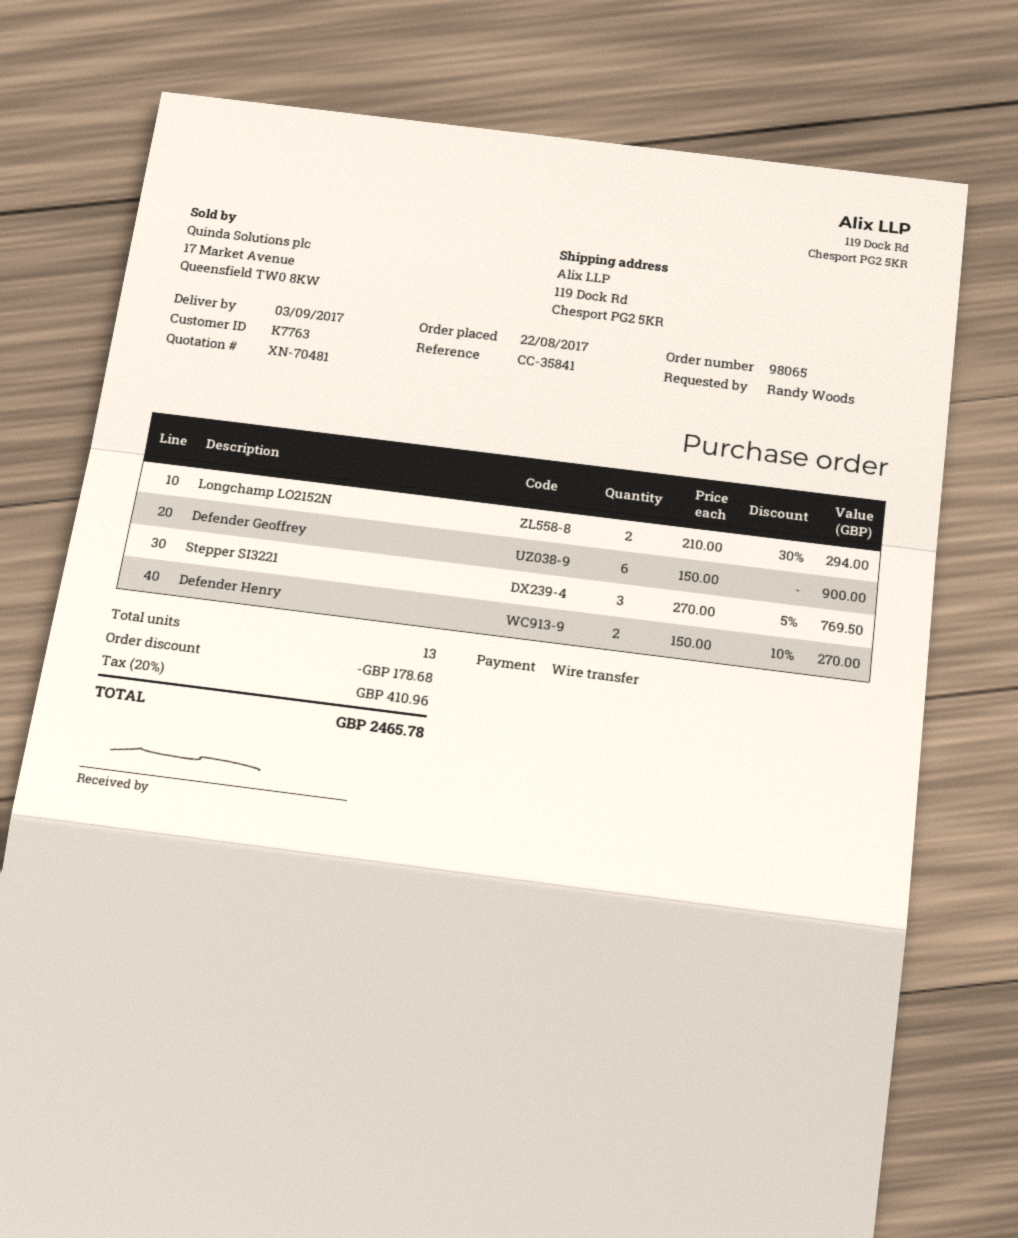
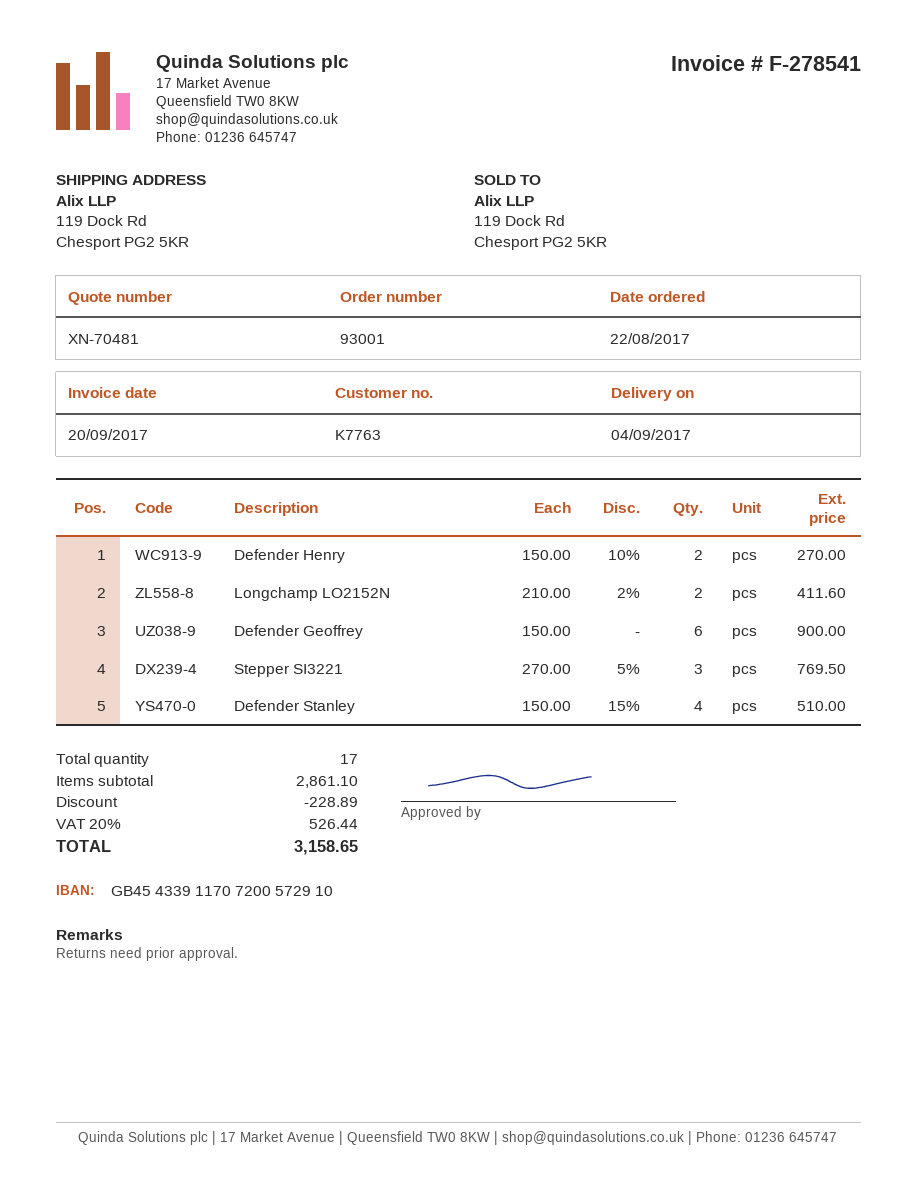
order number: 98065 -> 93001
delivery date: 2017-09-03 -> 2017-09-04
Longchamp LO2152N: 2 x 210.00 - 30% = 294.00 -> 2 x 210.00 - 2% = 411.60
Defender Stanley: none -> 4 x 150.00 - 15% = 510.00
total quantity: 13 -> 17
discount: 178.68 -> 228.89
tax: 20% = 410.96 -> 20% = 526.44
total: 2465.78 -> 3158.65

